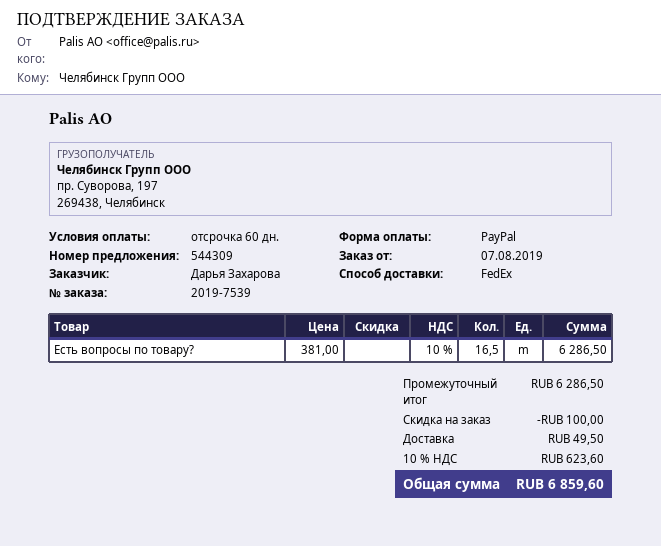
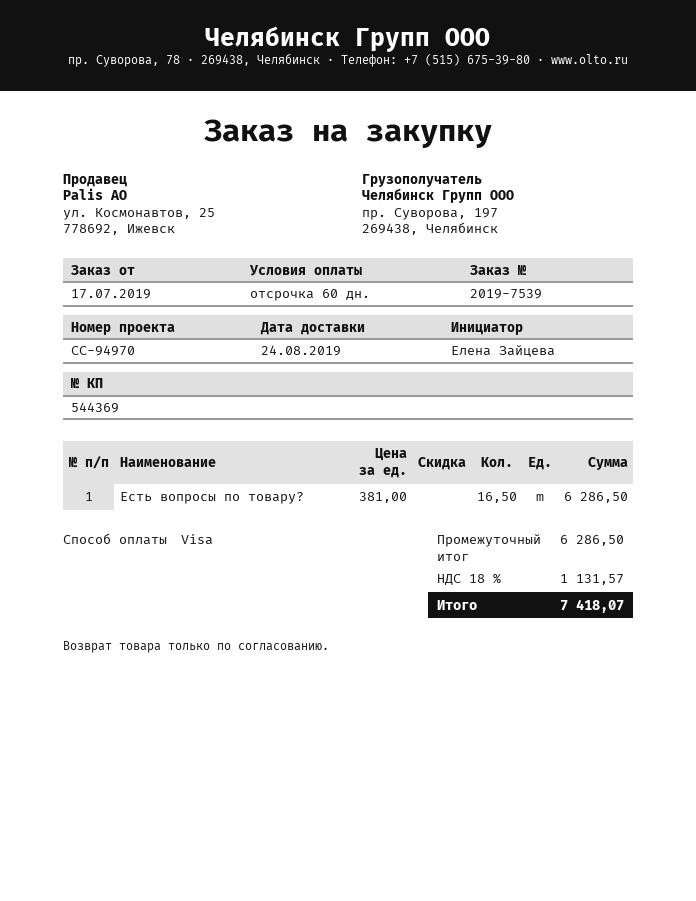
quote number: 544309 -> 544369
order date: 2019-08-07 -> 2019-07-17
ordered by: Дарья Захарова -> Елена Зайцева
payment method: PayPal -> Visa
discount: 100.00 -> none
shipping: 49.50 -> none
tax: 10% = 623.60 -> 18% = 1131.57
total: 6859.60 -> 7418.07

